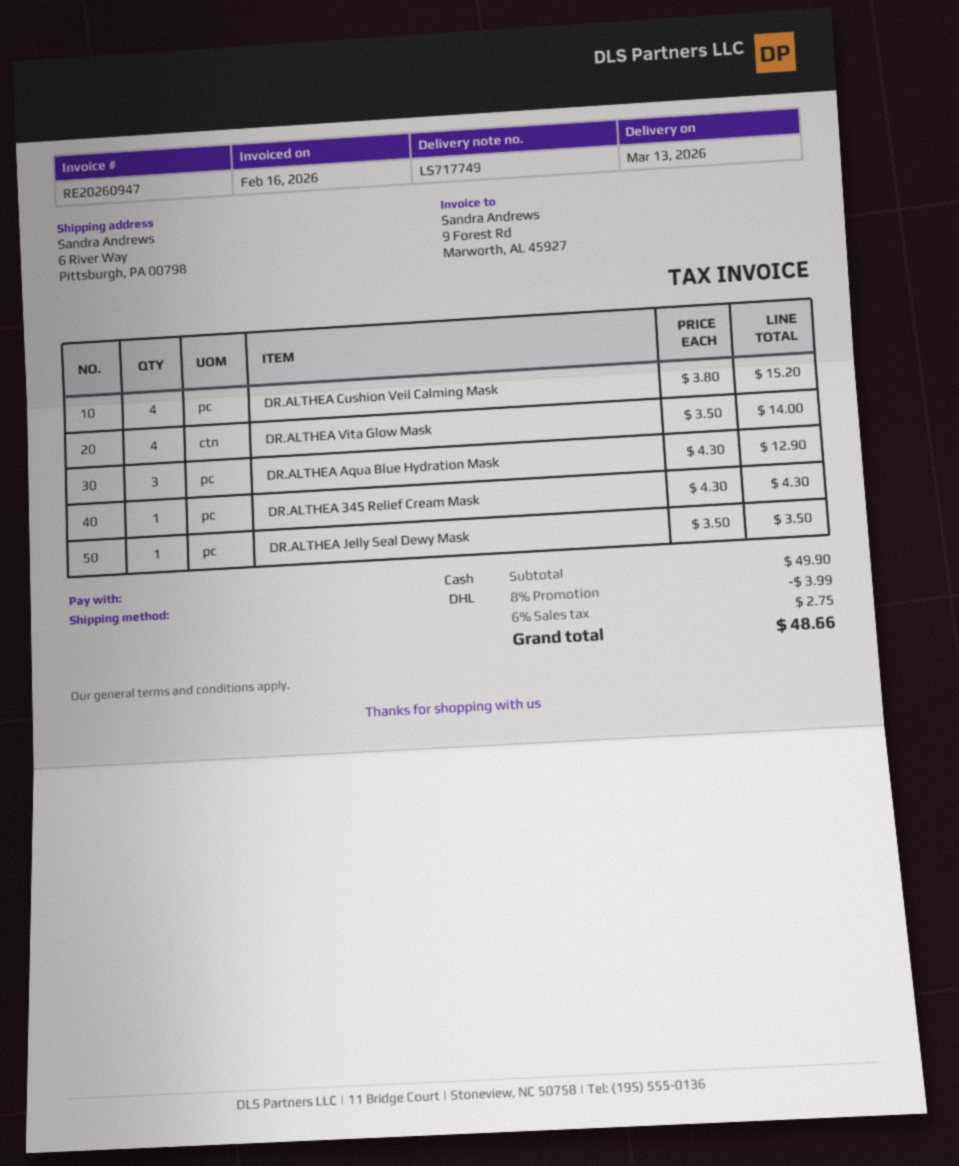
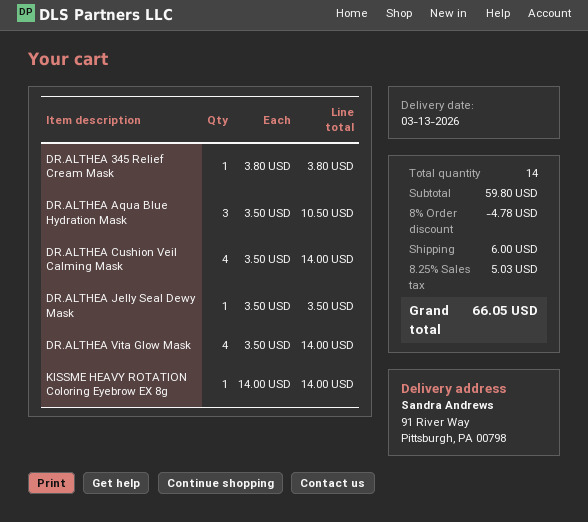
ship to: 6 River Way, Pittsburgh, PA 00798 -> 91 River Way, Pittsburgh, PA 00798
DR.ALTHEA Cushion Veil Calming Mask: 4 x 3.80 = 15.20 -> 4 x 3.50 = 14.00
DR.ALTHEA Aqua Blue Hydration Mask: 3 x 4.30 = 12.90 -> 3 x 3.50 = 10.50
DR.ALTHEA 345 Relief Cream Mask: 1 x 4.30 = 4.30 -> 1 x 3.80 = 3.80
KISSME HEAVY ROTATION Coloring Eyebrow EX 8g: none -> 1 x 14.00 = 14.00
subtotal: 49.90 -> 59.80
discount: 8% = 3.99 -> 8% = 4.78
shipping: none -> 6.00
tax: 6% = 2.75 -> 8.25% = 5.03
total: 48.66 -> 66.05

